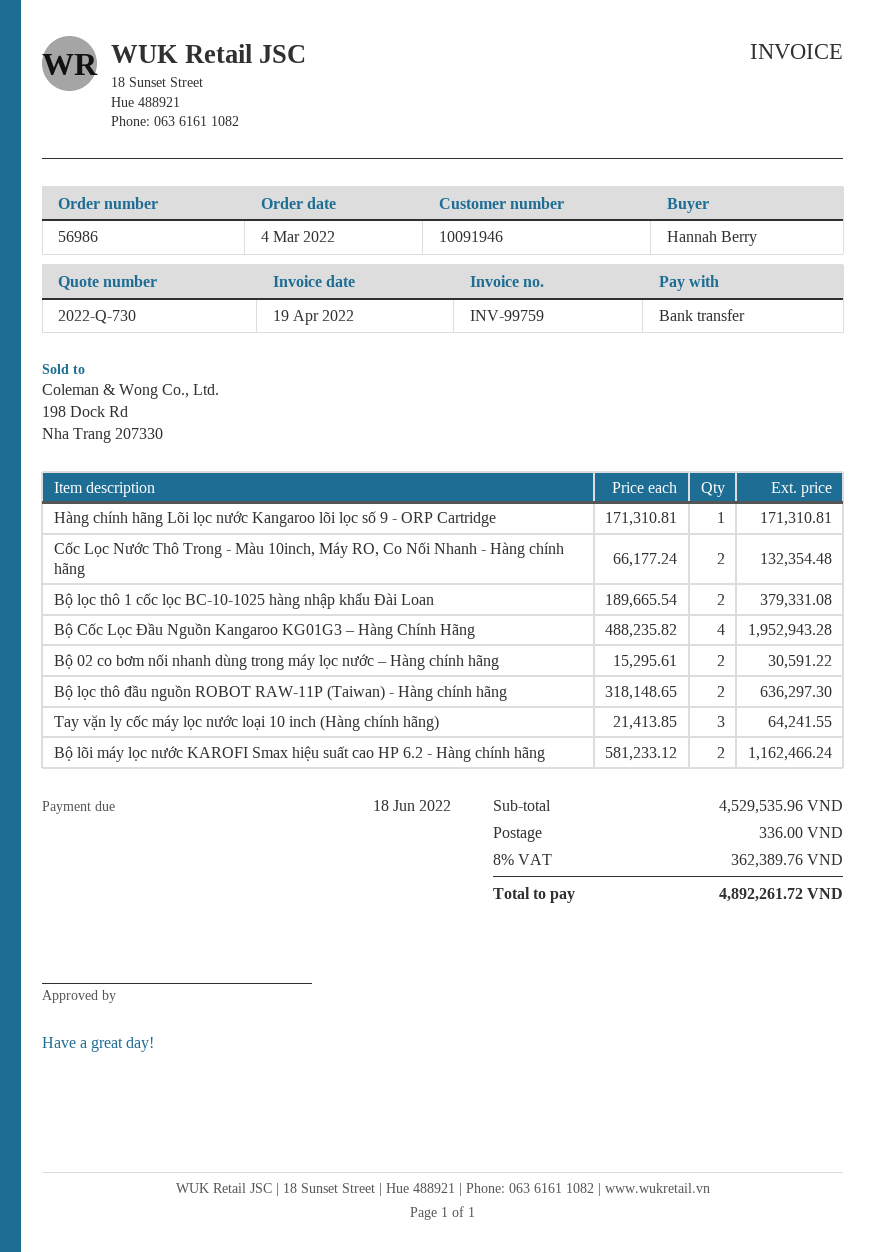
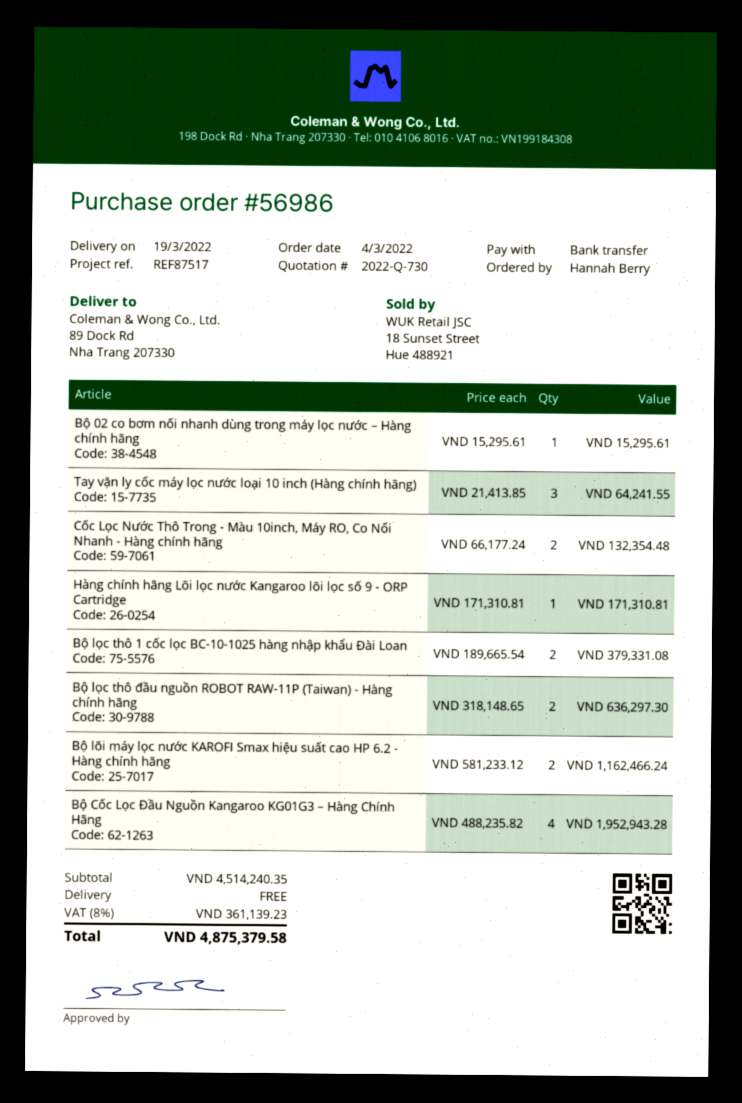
Bộ 02 co bơm nối nhanh dùng trong máy lọc nước – Hàng chính hãng: 2 x 15295.61 = 30591.22 -> 1 x 15295.61 = 15295.61
subtotal: 4529535.96 -> 4514240.35
shipping: 336.00 -> 0.00
tax: 8% = 362389.76 -> 8% = 361139.23
total: 4892261.72 -> 4875379.58

